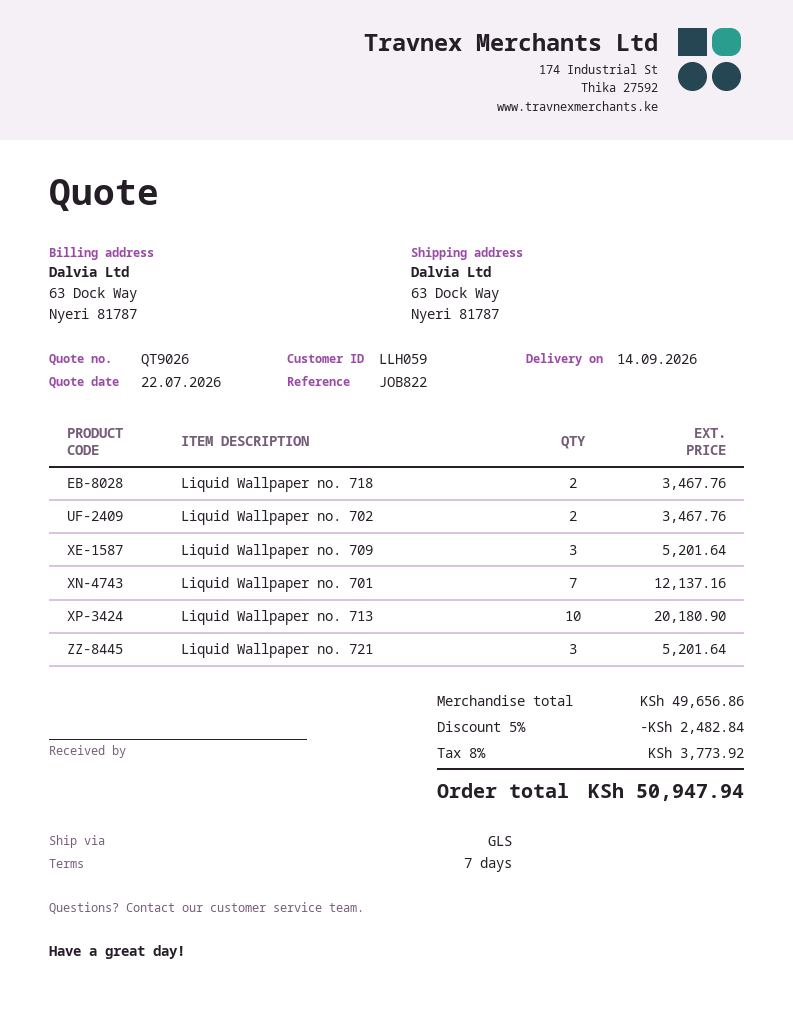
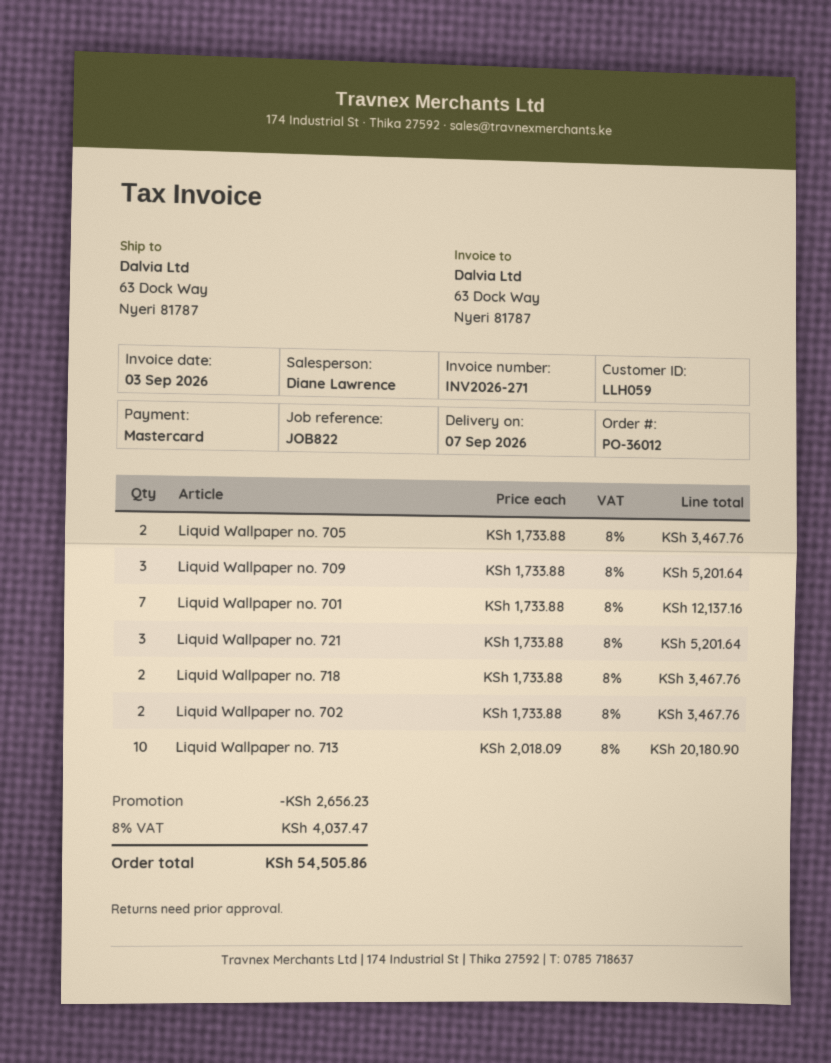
delivery date: 2026-09-14 -> 2026-09-07
Liquid Wallpaper no. 705: none -> 2 for 3467.76
discount: 2482.84 -> 2656.23
tax: 8% = 3773.92 -> 8% = 4037.47
total: 50947.94 -> 54505.86

